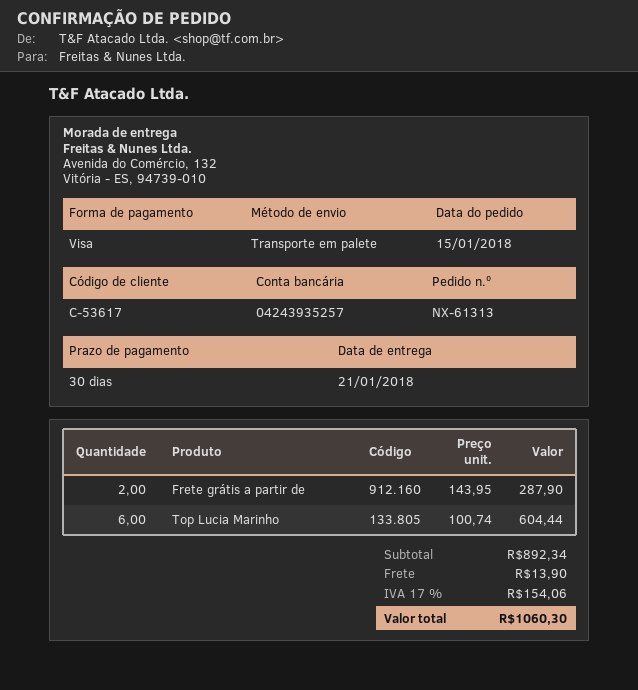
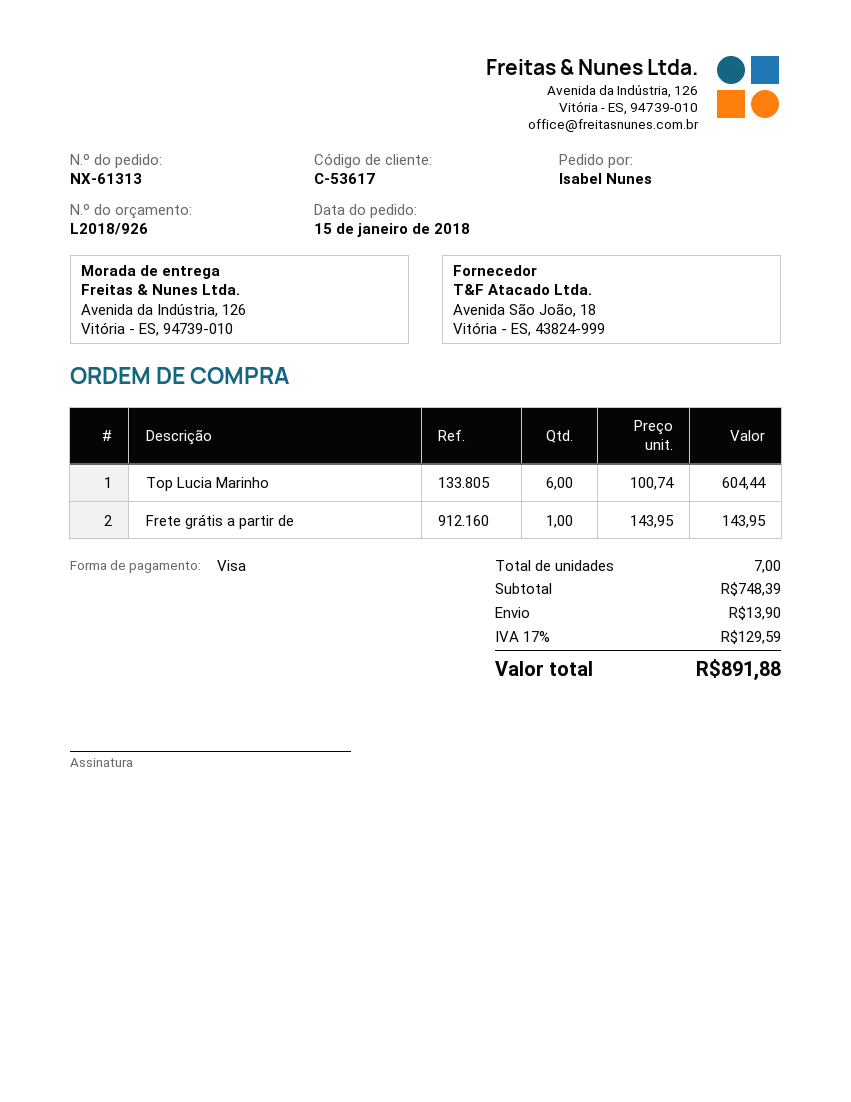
ship to: Avenida do Comércio, 132, Vitória - ES, 94739-010 -> Avenida da Indústria, 126, Vitória - ES, 94739-010
Frete grátis a partir de: 2 x 143.95 = 287.90 -> 1 x 143.95 = 143.95
subtotal: 892.34 -> 748.39
tax: 17% = 154.06 -> 17% = 129.59
total: 1060.30 -> 891.88

